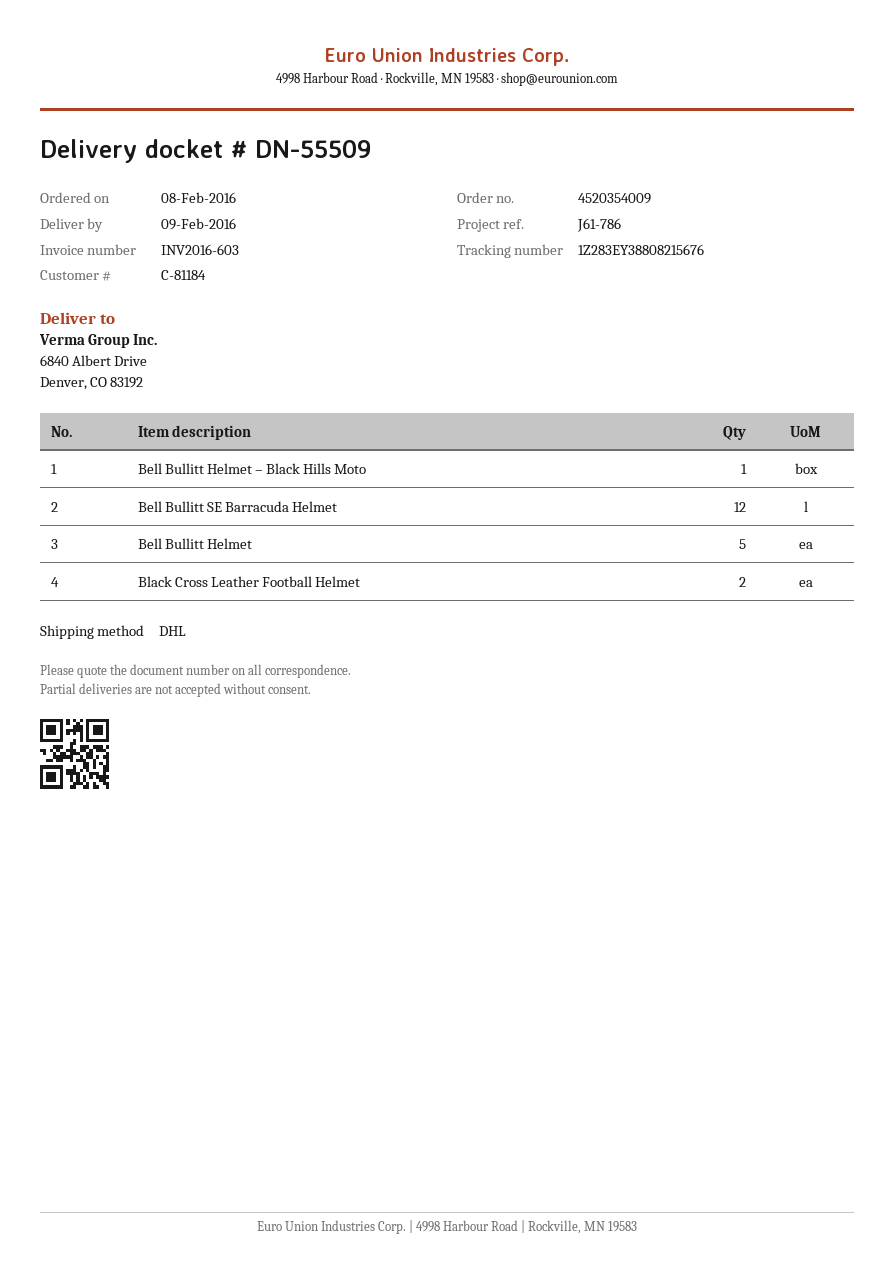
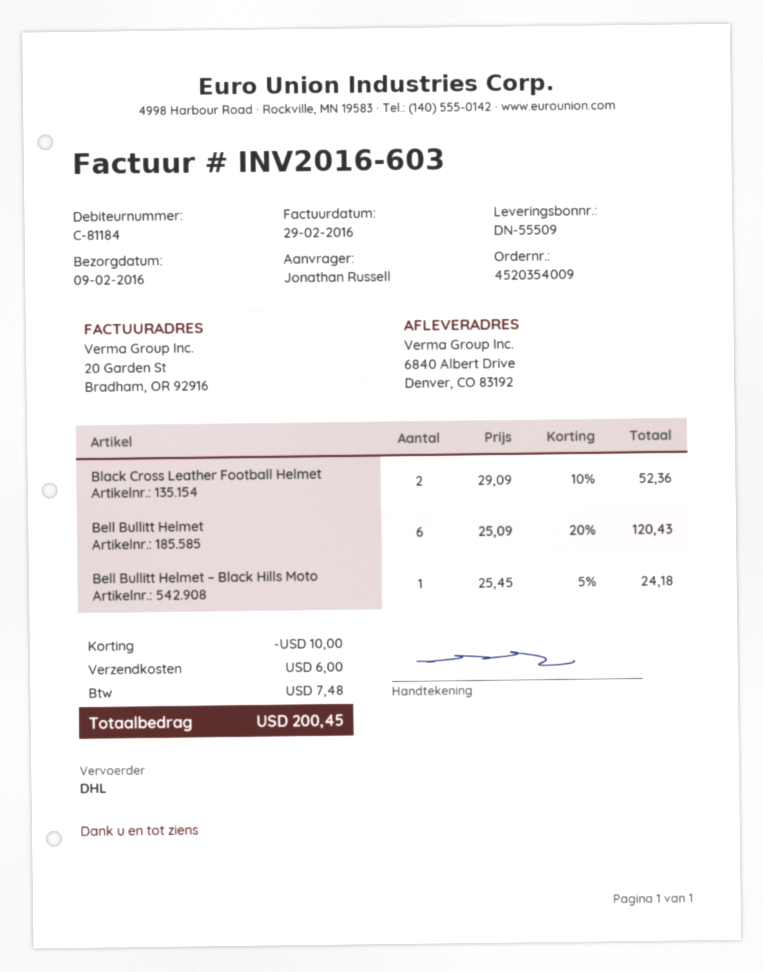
Bell Bullitt SE Barracuda Helmet: 12 -> none
Bell Bullitt Helmet: 5 -> 6

